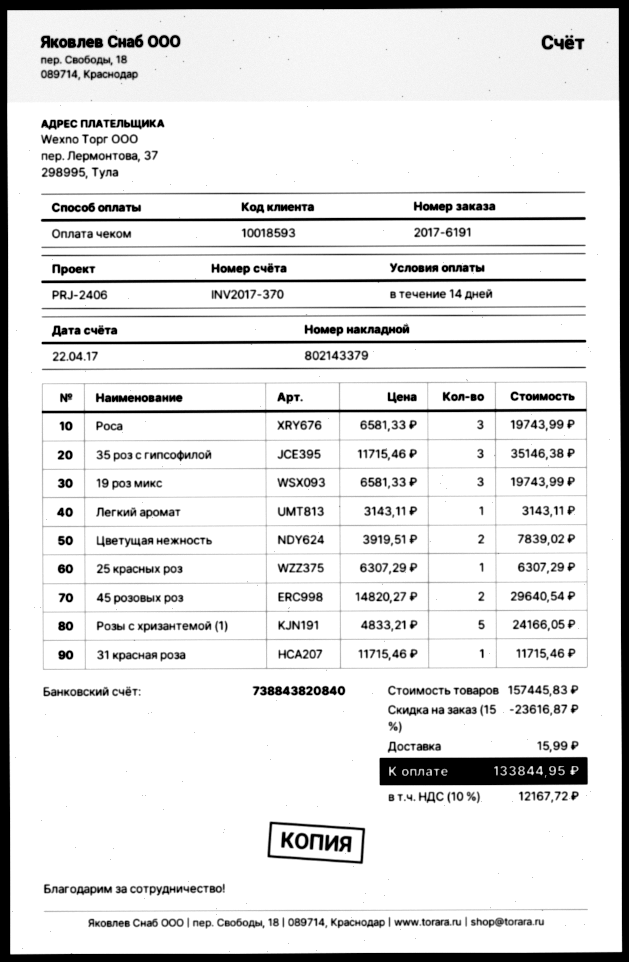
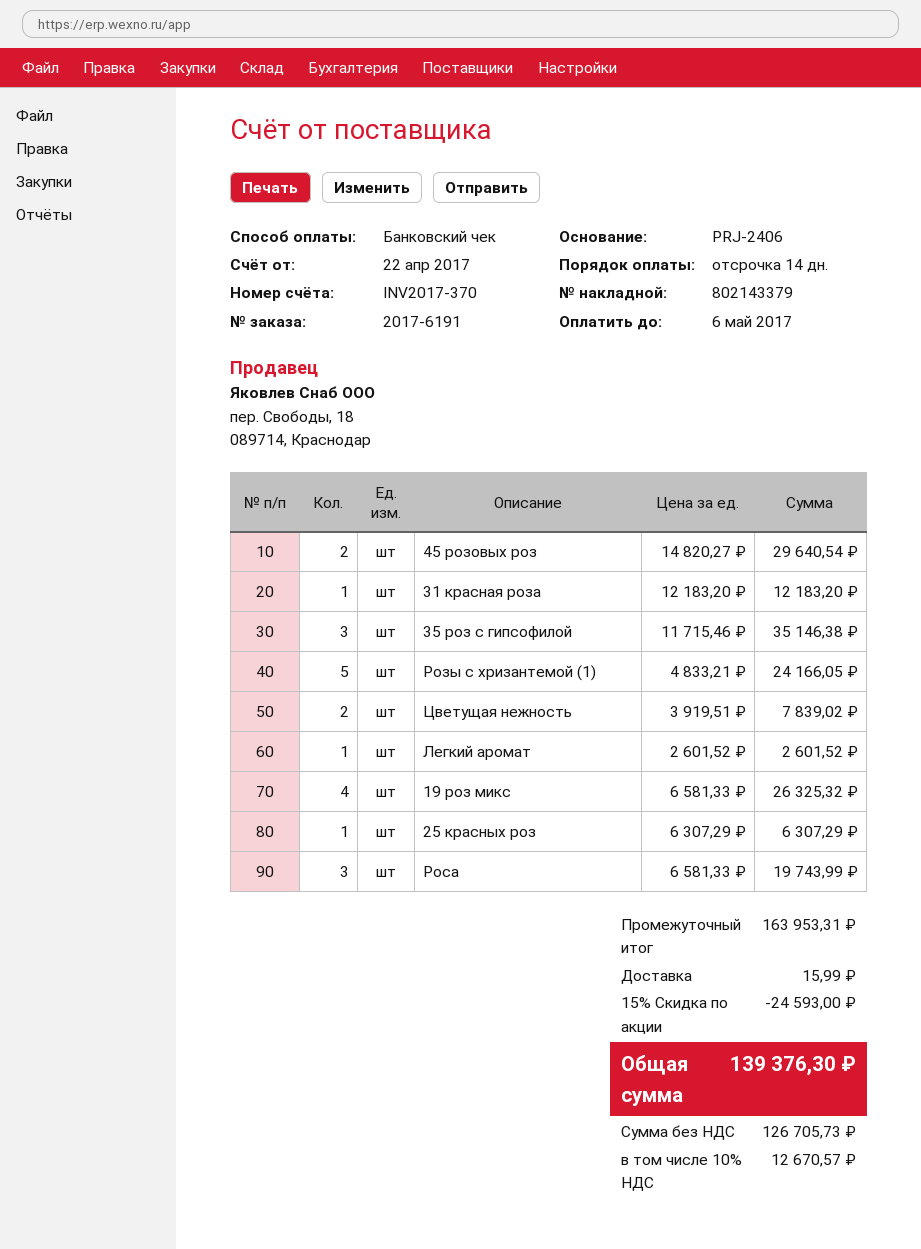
19 роз микс: 3 x 6581.33 = 19743.99 -> 4 x 6581.33 = 26325.32
Легкий аромат: 1 x 3143.11 = 3143.11 -> 1 x 2601.52 = 2601.52
31 красная роза: 1 x 11715.46 = 11715.46 -> 1 x 12183.20 = 12183.20
subtotal: 157445.83 -> 163953.31
discount: 15% = 23616.87 -> 15% = 24593.00
tax: 10% = 12167.72 -> 10% = 12670.57
total: 133844.95 -> 139376.30

